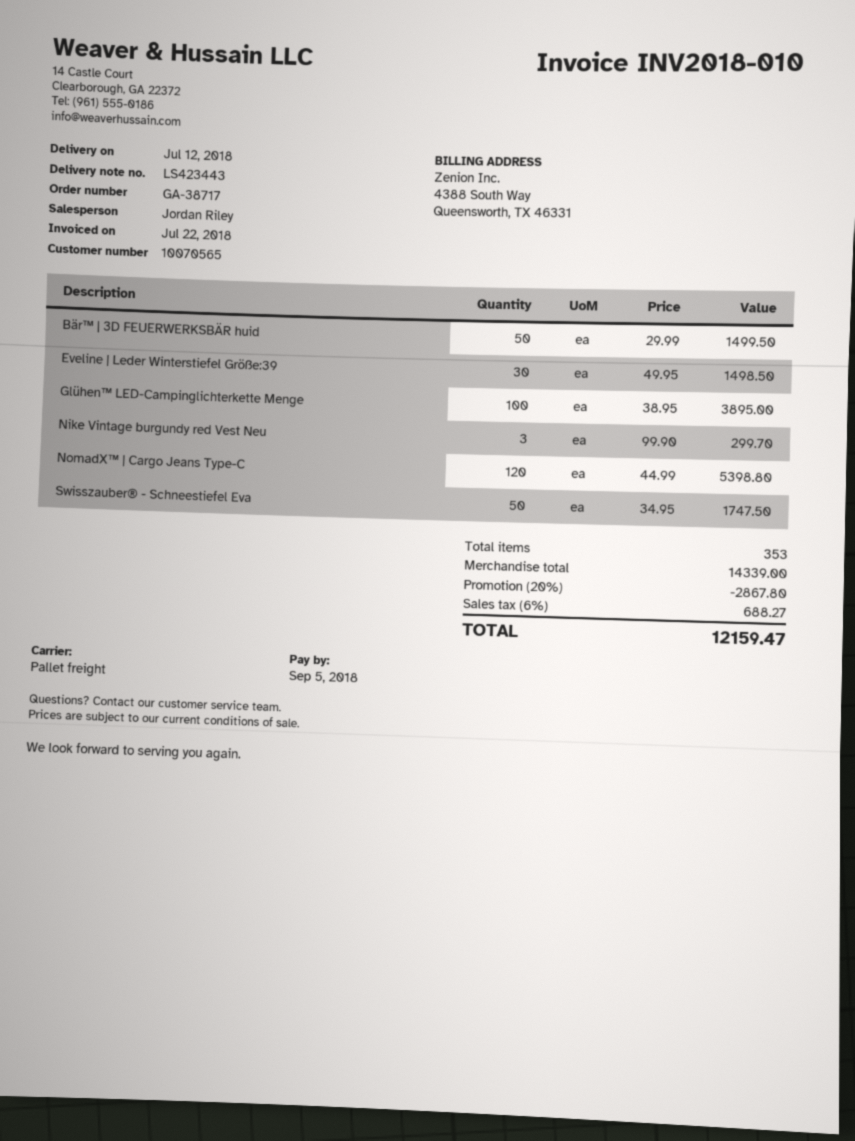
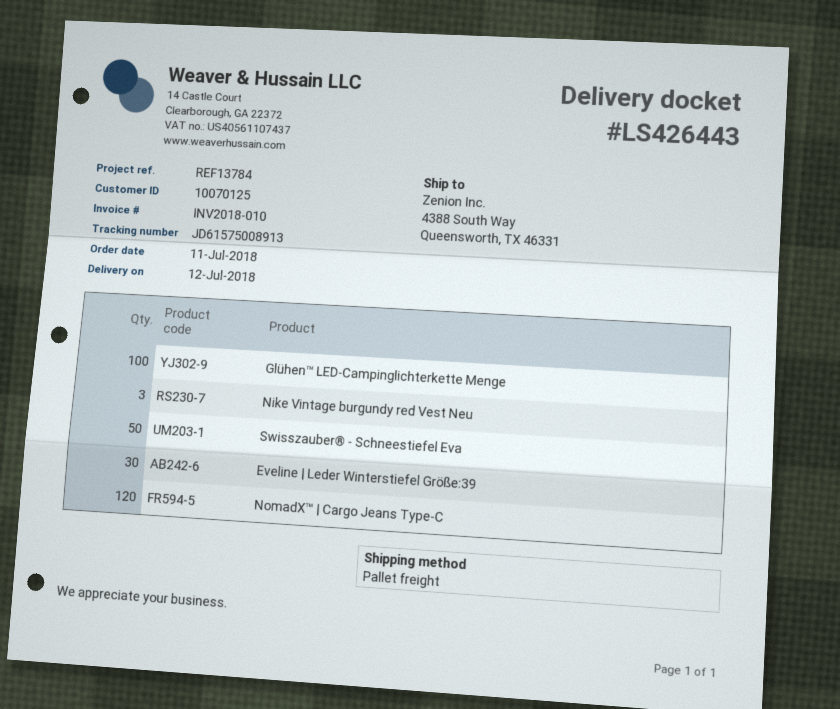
delivery note number: LS423443 -> LS426443
customer number: 10070565 -> 10070125
Bär™ | 3D FEUERWERKSBÄR huid: 50 -> none

